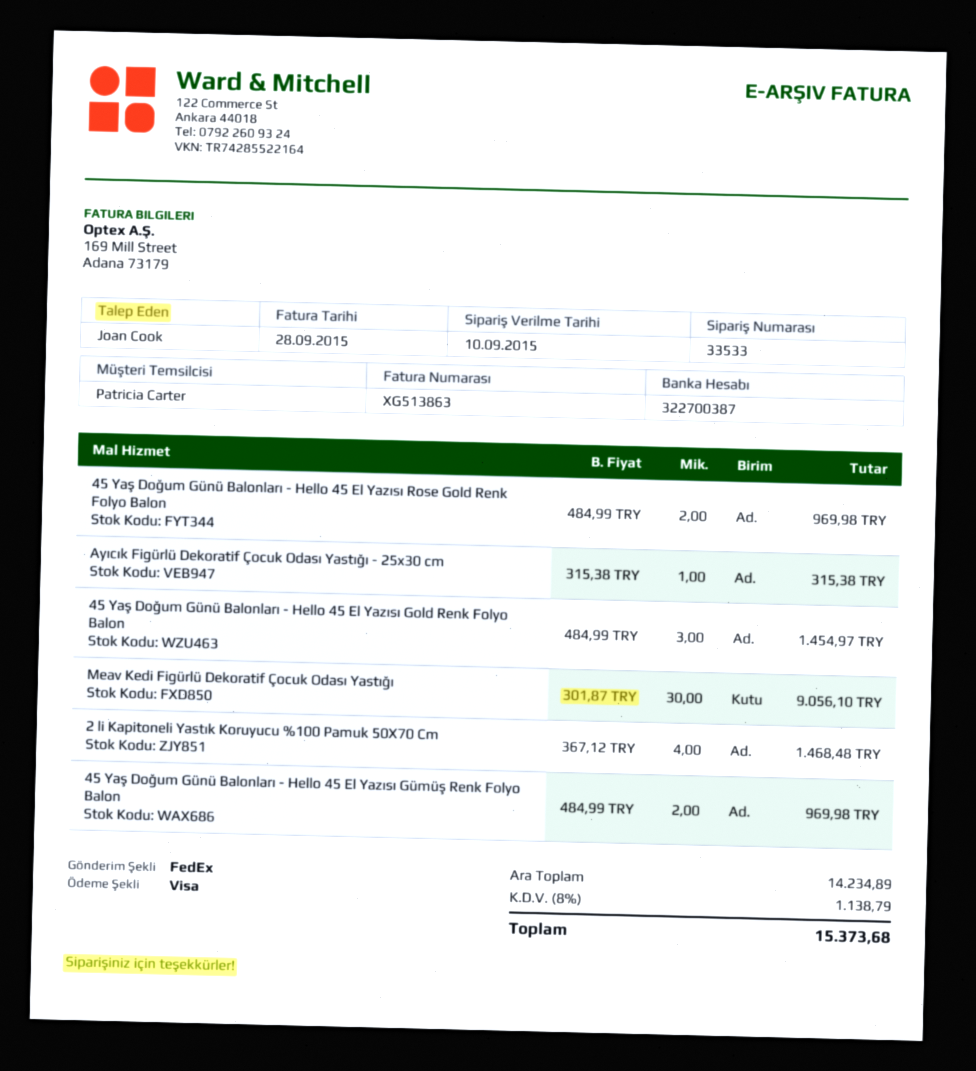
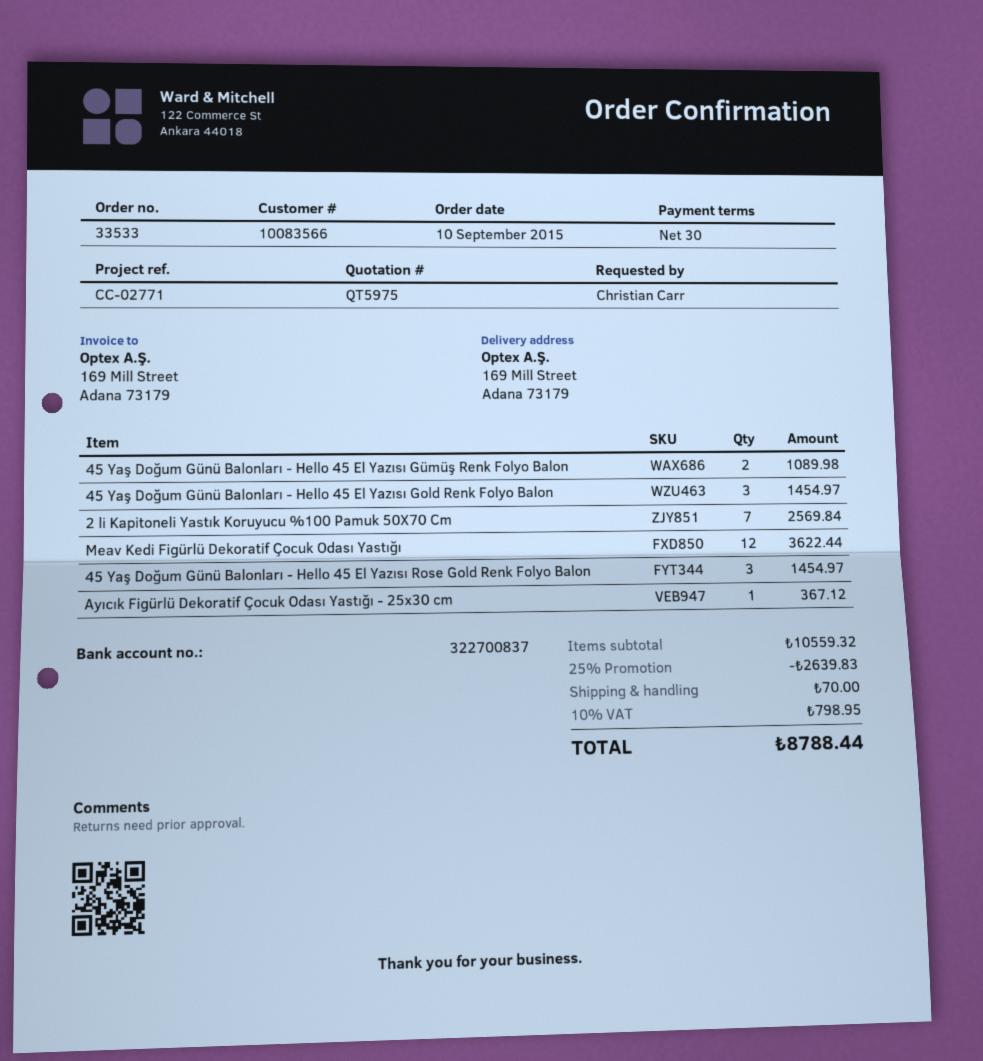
ordered by: Joan Cook -> Christian Carr
bank account: 322700387 -> 322700837
45 Yaş Doğum Günü Balonları - Hello 45 El Yazısı Rose Gold Renk Folyo Balon: 2 for 969.98 -> 3 for 1454.97
Ayıcık Figürlü Dekoratif Çocuk Odası Yastığı - 25x30 cm: 1 for 315.38 -> 1 for 367.12
Meav Kedi Figürlü Dekoratif Çocuk Odası Yastığı: 30 for 9056.10 -> 12 for 3622.44
2 li Kapitoneli Yastık Koruyucu %100 Pamuk 50X70 Cm: 4 for 1468.48 -> 7 for 2569.84
45 Yaş Doğum Günü Balonları - Hello 45 El Yazısı Gümüş Renk Folyo Balon: 2 for 969.98 -> 2 for 1089.98
subtotal: 14234.89 -> 10559.32
discount: none -> 25% = 2639.83
shipping: none -> 70.00
tax: 8% = 1138.79 -> 10% = 798.95
total: 15373.68 -> 8788.44

